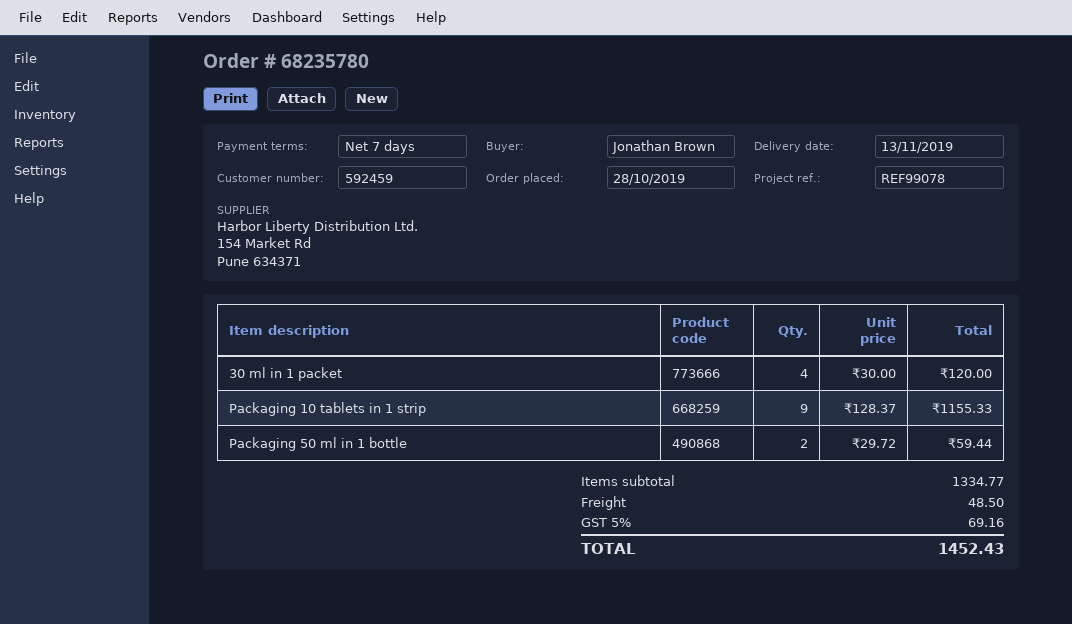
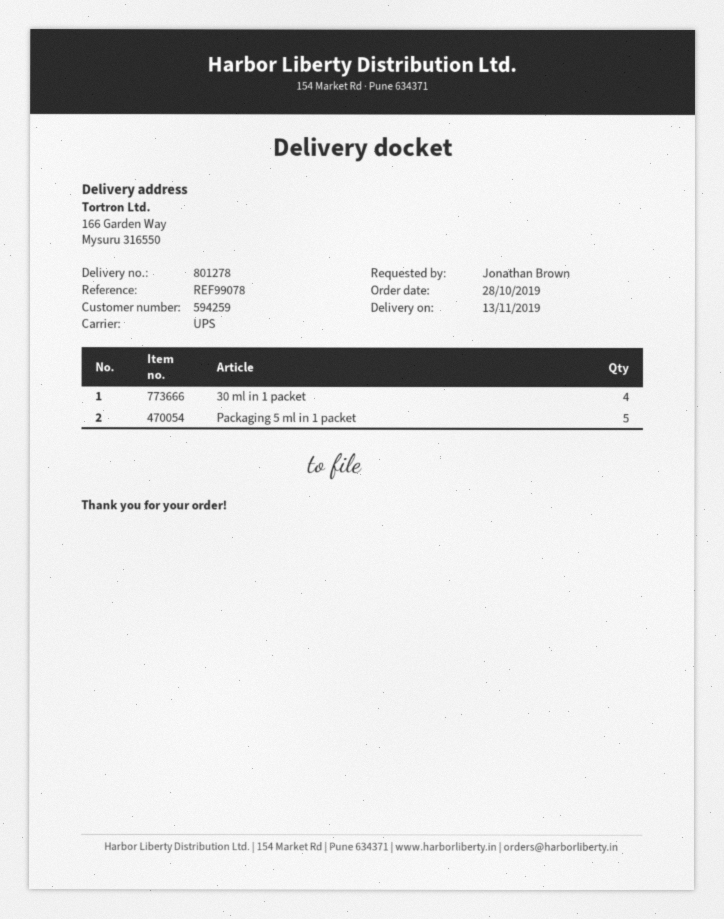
customer number: 592459 -> 594259
Packaging 10 tablets in 1 strip: 9 -> none
Packaging 50 ml in 1 bottle: 2 -> none
Packaging 5 ml in 1 packet: none -> 5

